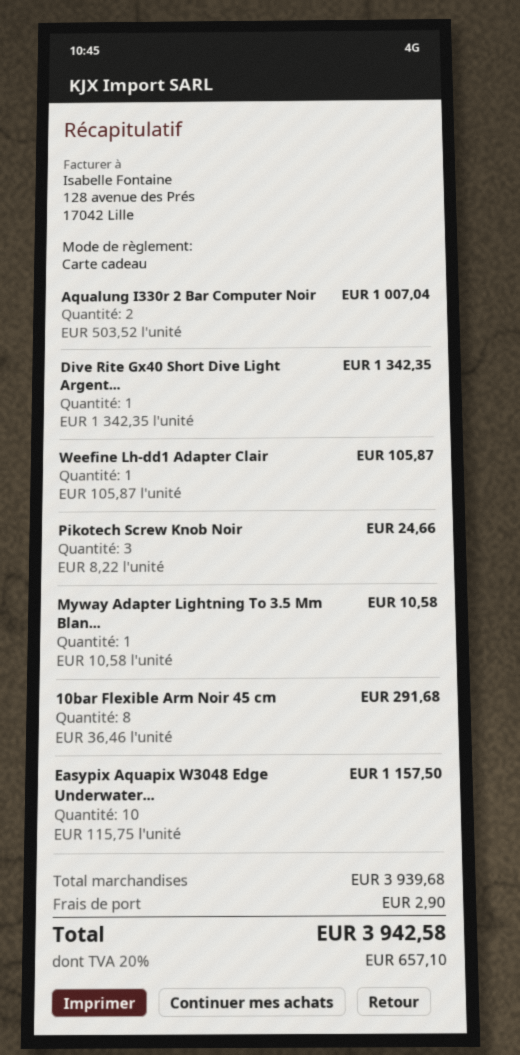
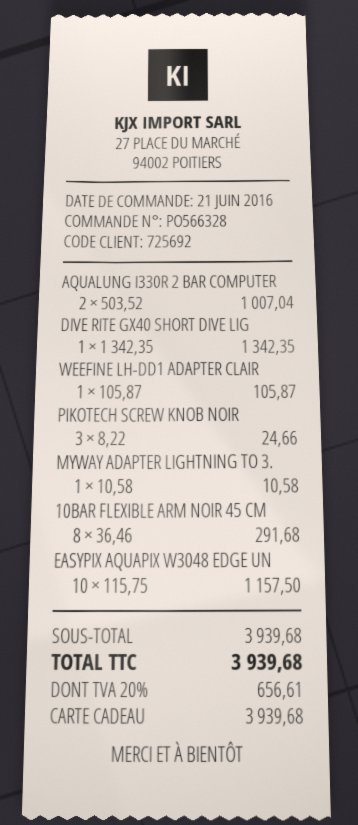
shipping: 2.90 -> none
tax: 20% = 657.10 -> 20% = 656.61
total: 3942.58 -> 3939.68

